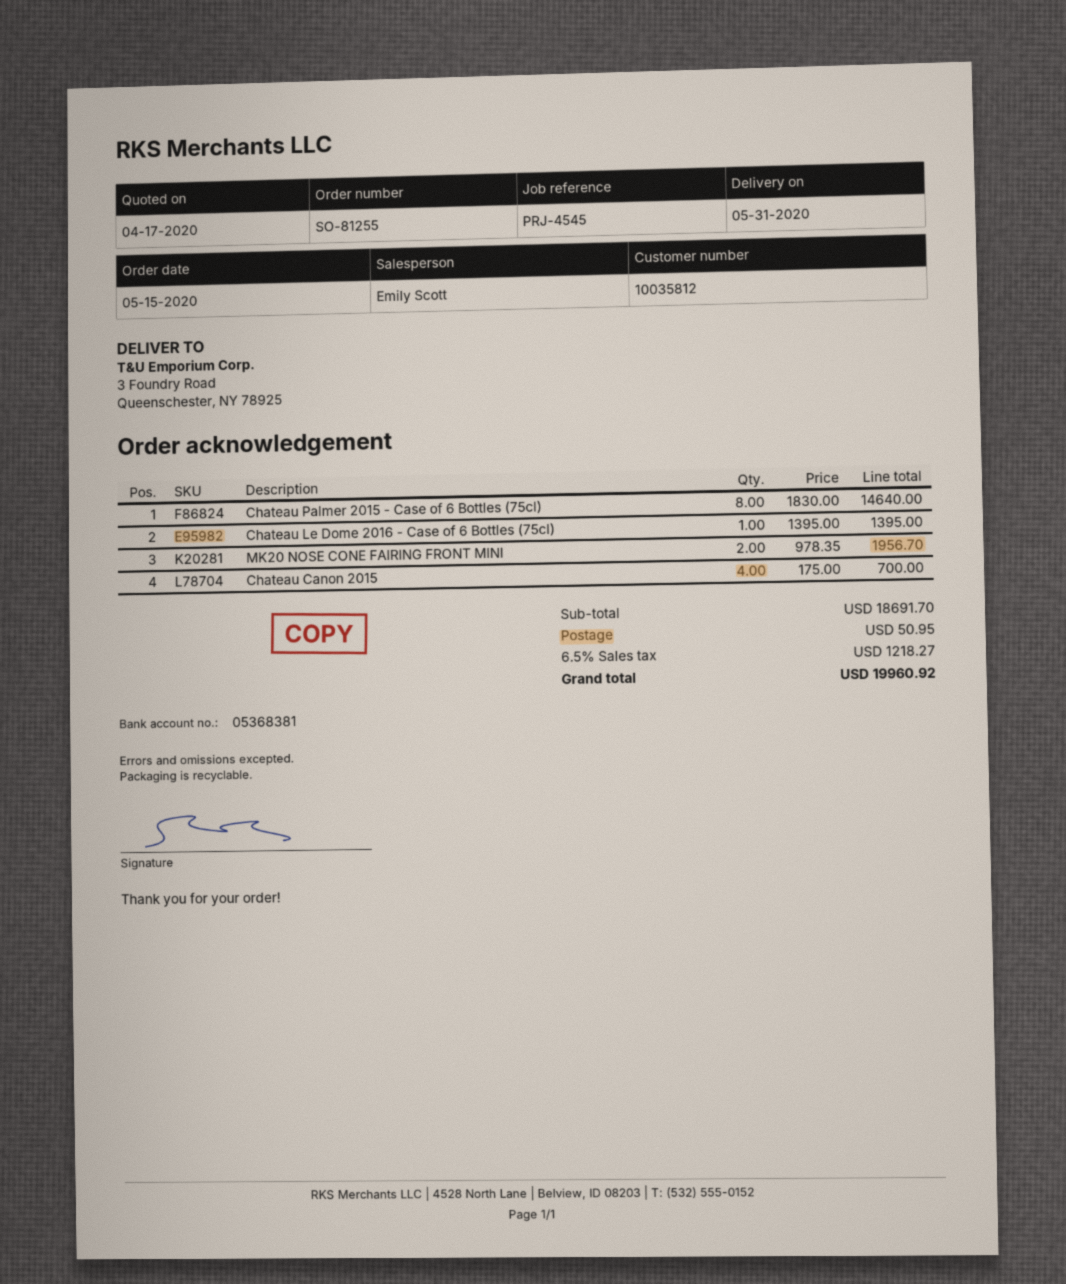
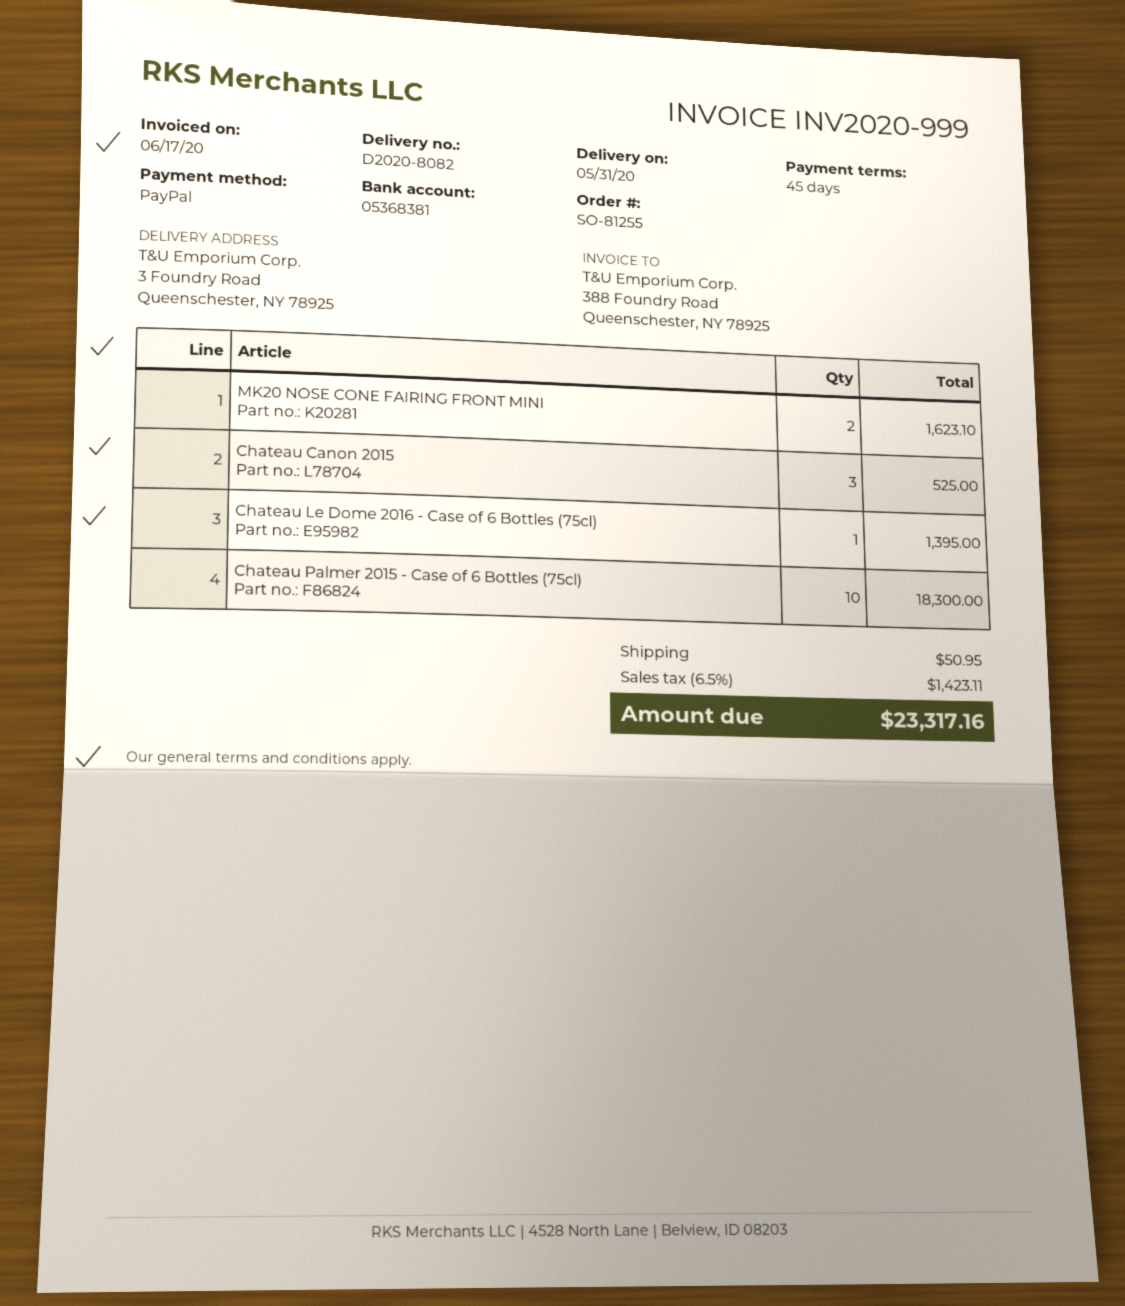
Chateau Palmer 2015 - Case of 6 Bottles (75cl): 8 for 14640.00 -> 10 for 18300.00
MK20 NOSE CONE FAIRING FRONT MINI: 2 for 1956.70 -> 2 for 1623.10
Chateau Canon 2015: 4 for 700.00 -> 3 for 525.00
tax: 6.5% = 1218.27 -> 6.5% = 1423.11
total: 19960.92 -> 23317.16

